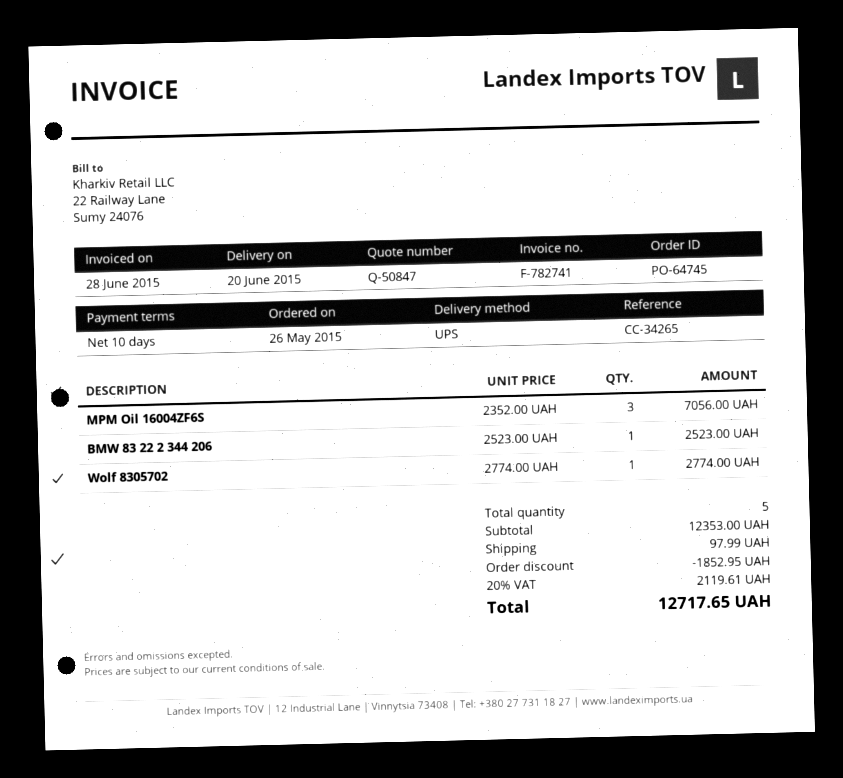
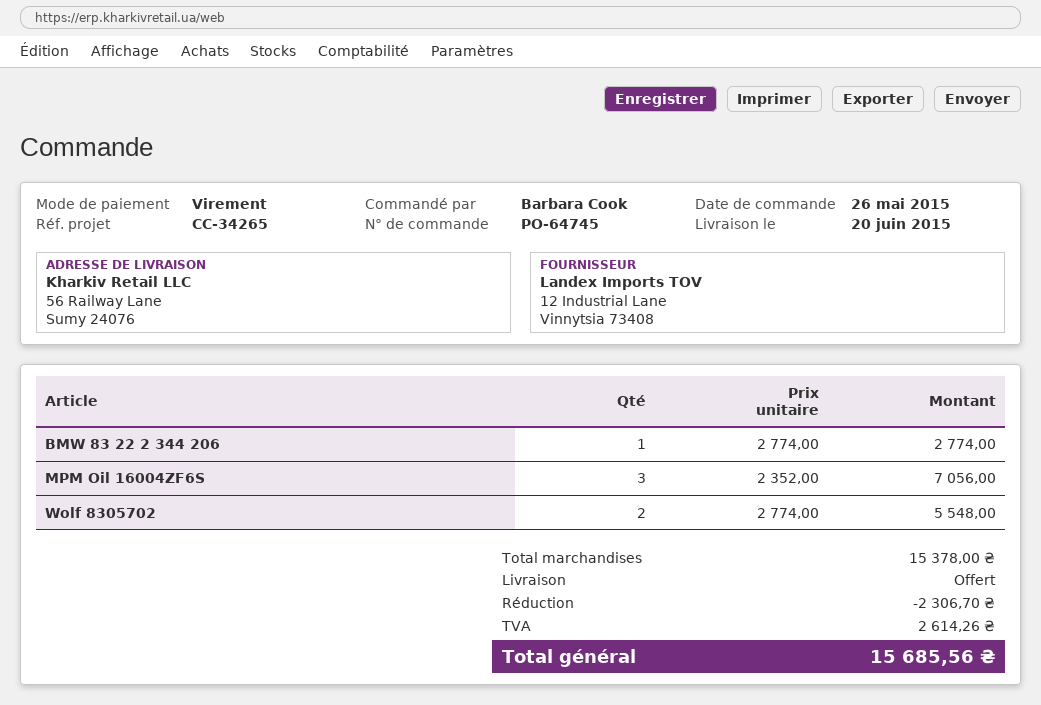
BMW 83 22 2 344 206: 1 x 2523.00 = 2523.00 -> 1 x 2774.00 = 2774.00
Wolf 8305702: 1 x 2774.00 = 2774.00 -> 2 x 2774.00 = 5548.00
subtotal: 12353.00 -> 15378.00
discount: 1852.95 -> 2306.70
shipping: 97.99 -> 0.00
tax: 2119.61 -> 2614.26
total: 12717.65 -> 15685.56

